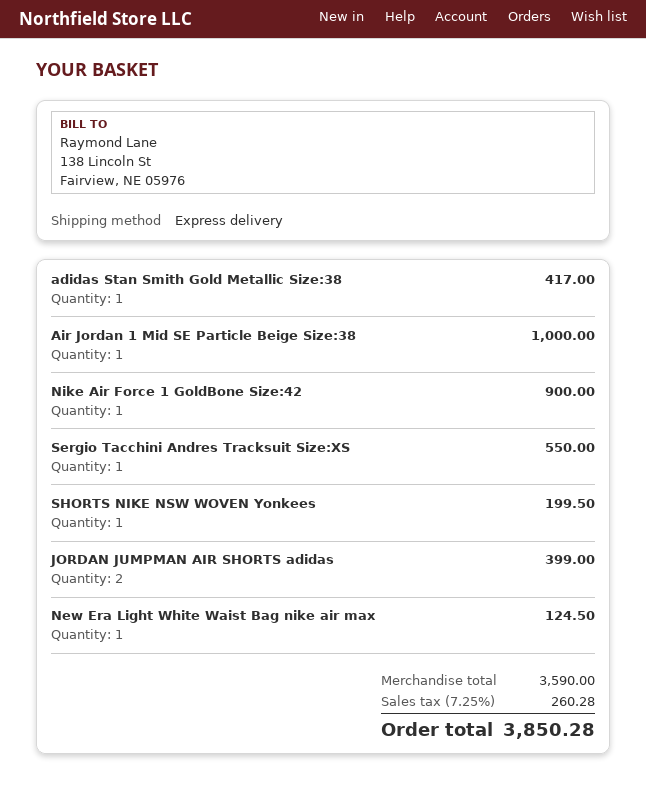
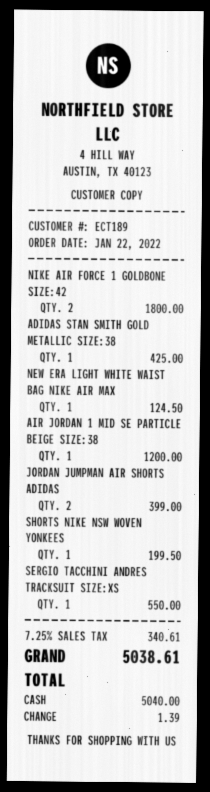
adidas Stan Smith Gold Metallic Size:38: 1 for 417.00 -> 1 for 425.00
Air Jordan 1 Mid SE Particle Beige Size:38: 1 for 1000.00 -> 1 for 1200.00
Nike Air Force 1 GoldBone Size:42: 1 for 900.00 -> 2 for 1800.00
tax: 7.25% = 260.28 -> 7.25% = 340.61
total: 3850.28 -> 5038.61

